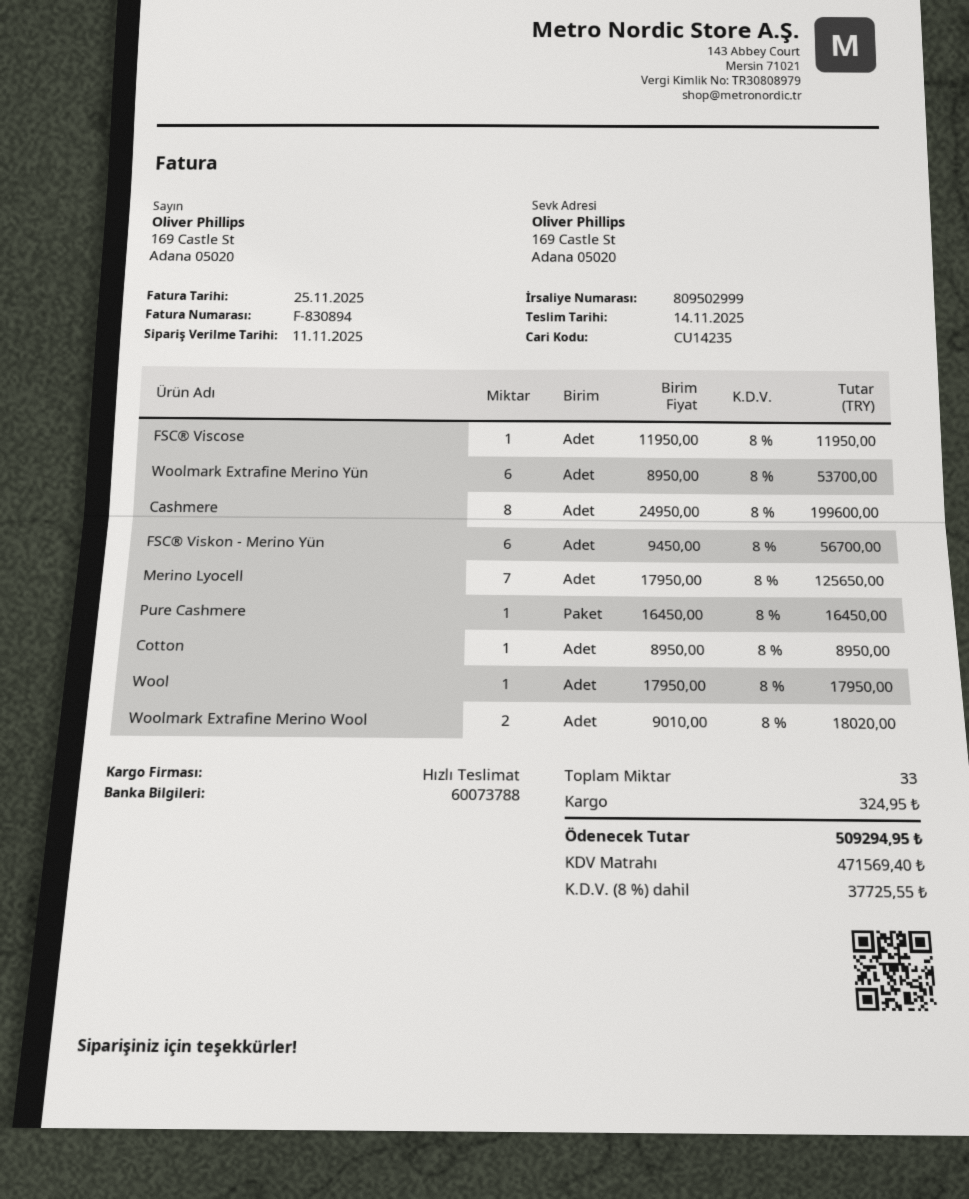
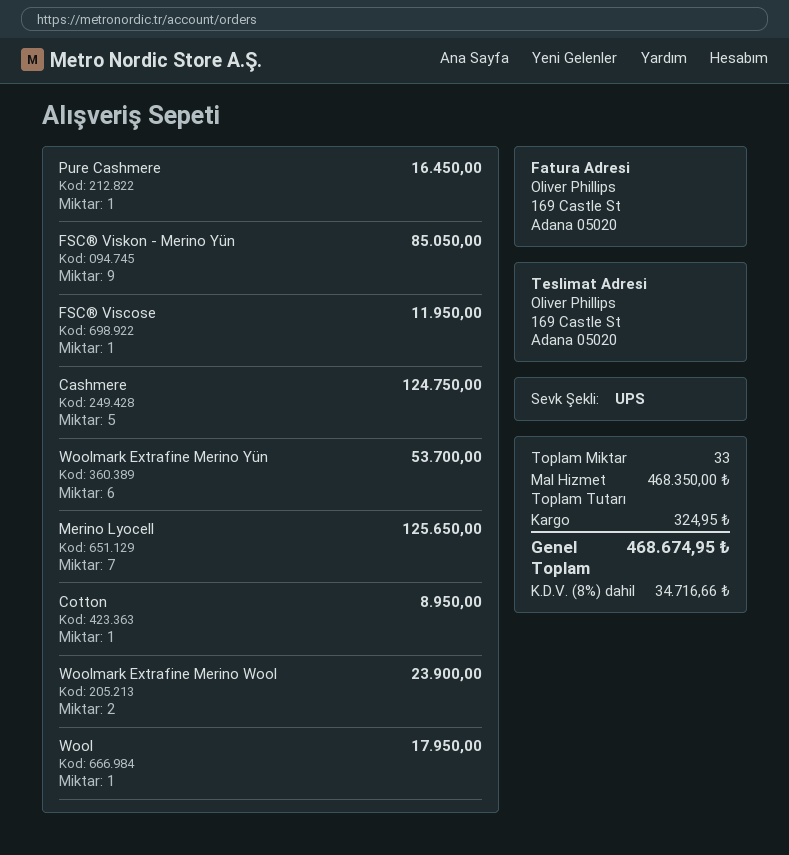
shipping method: express -> UPS
Cashmere: 8 for 199600.00 -> 5 for 124750.00
FSC® Viskon - Merino Yün: 6 for 56700.00 -> 9 for 85050.00
Woolmark Extrafine Merino Wool: 2 for 18020.00 -> 2 for 23900.00
tax: 8% = 37725.55 -> 8% = 34716.66
total: 509294.95 -> 468674.95

